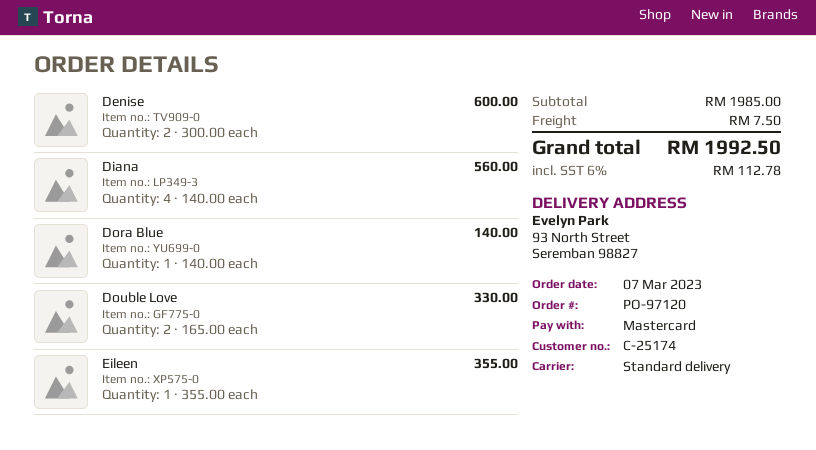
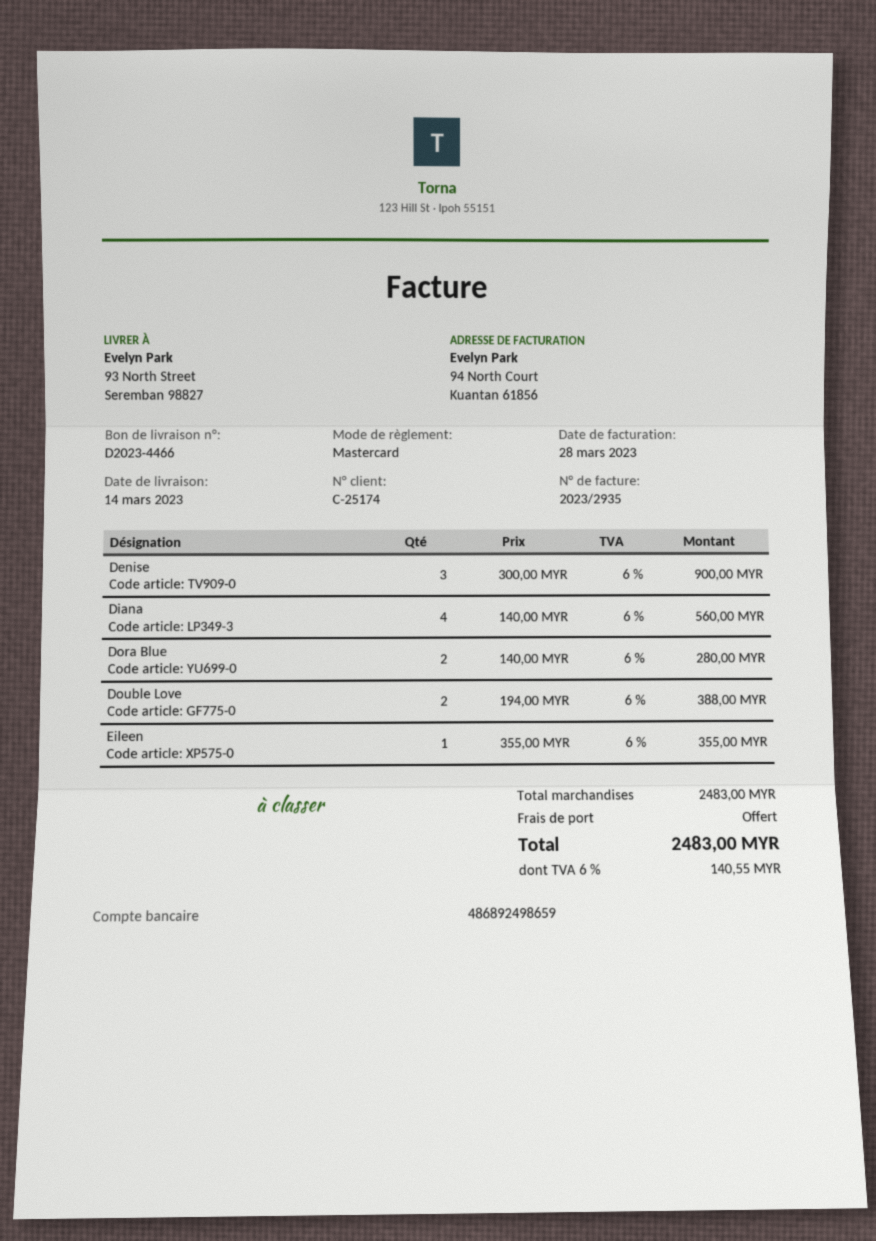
Denise: 2 x 300.00 = 600.00 -> 3 x 300.00 = 900.00
Dora Blue: 1 x 140.00 = 140.00 -> 2 x 140.00 = 280.00
Double Love: 2 x 165.00 = 330.00 -> 2 x 194.00 = 388.00
subtotal: 1985.00 -> 2483.00
shipping: 7.50 -> 0.00
tax: 6% = 112.78 -> 6% = 140.55
total: 1992.50 -> 2483.00

